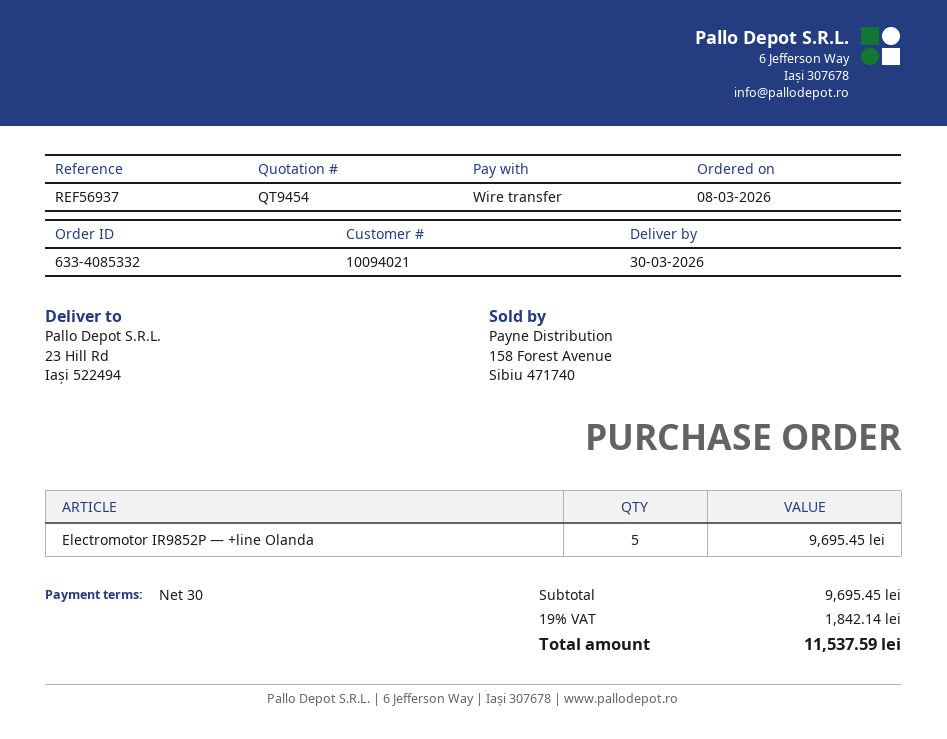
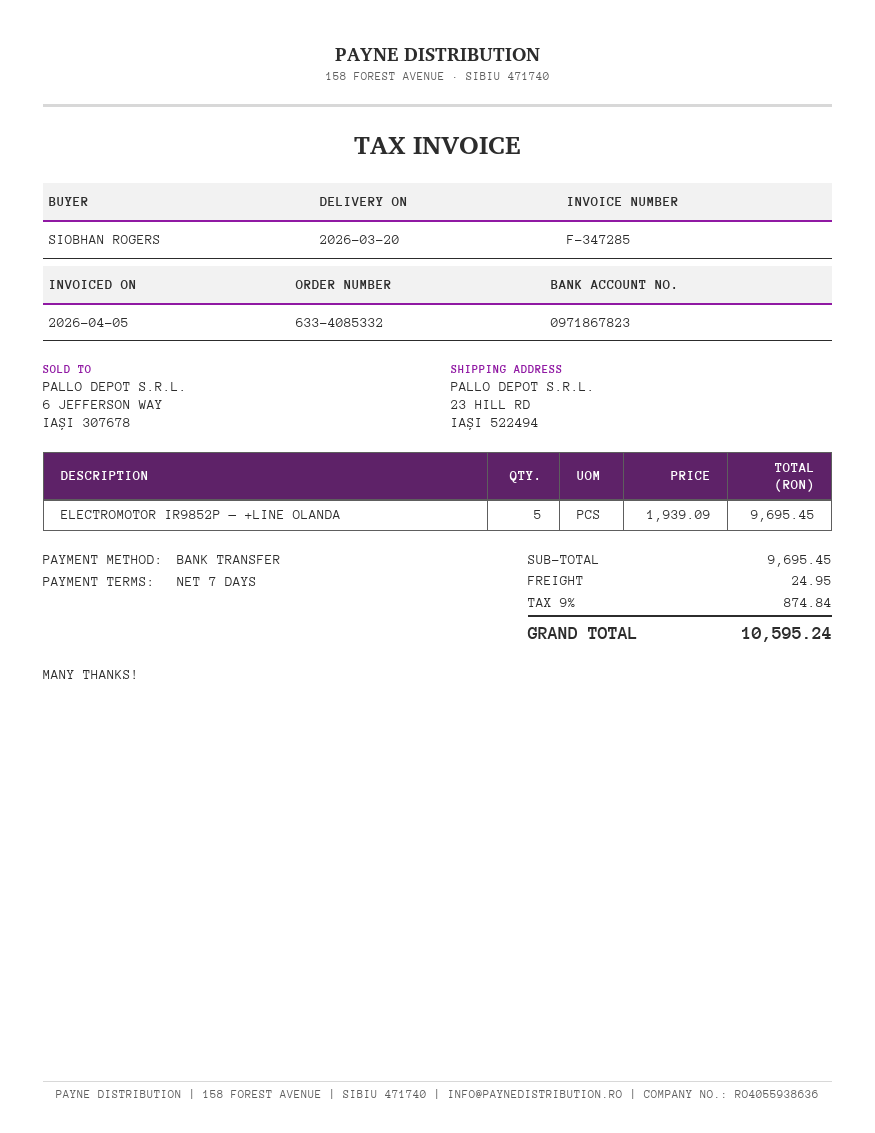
delivery date: 2026-03-30 -> 2026-03-20
payment terms: 30 days -> 7 days
shipping: none -> 24.95
tax: 19% = 1842.14 -> 9% = 874.84
total: 11537.59 -> 10595.24

